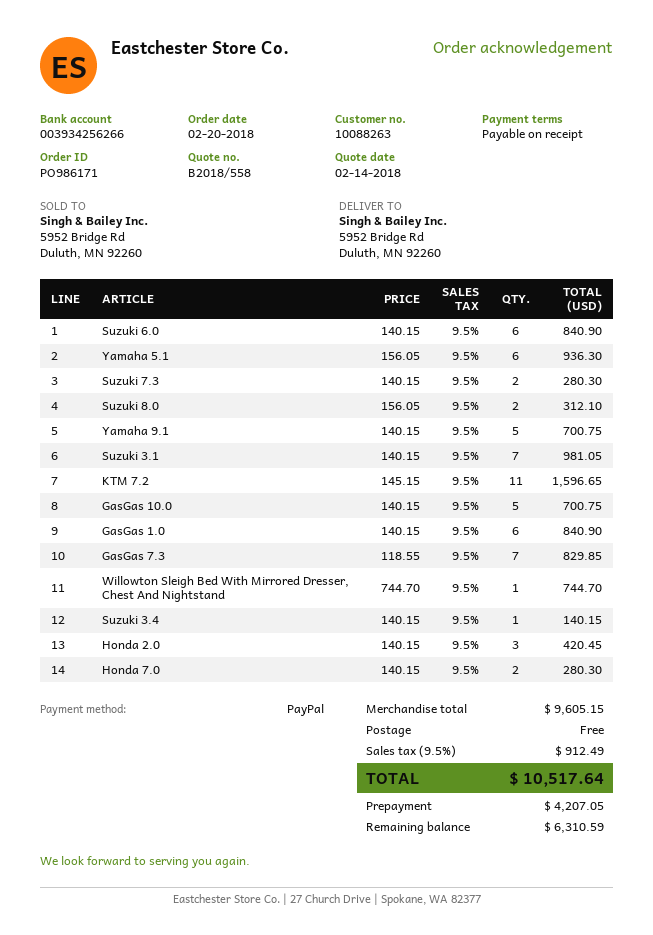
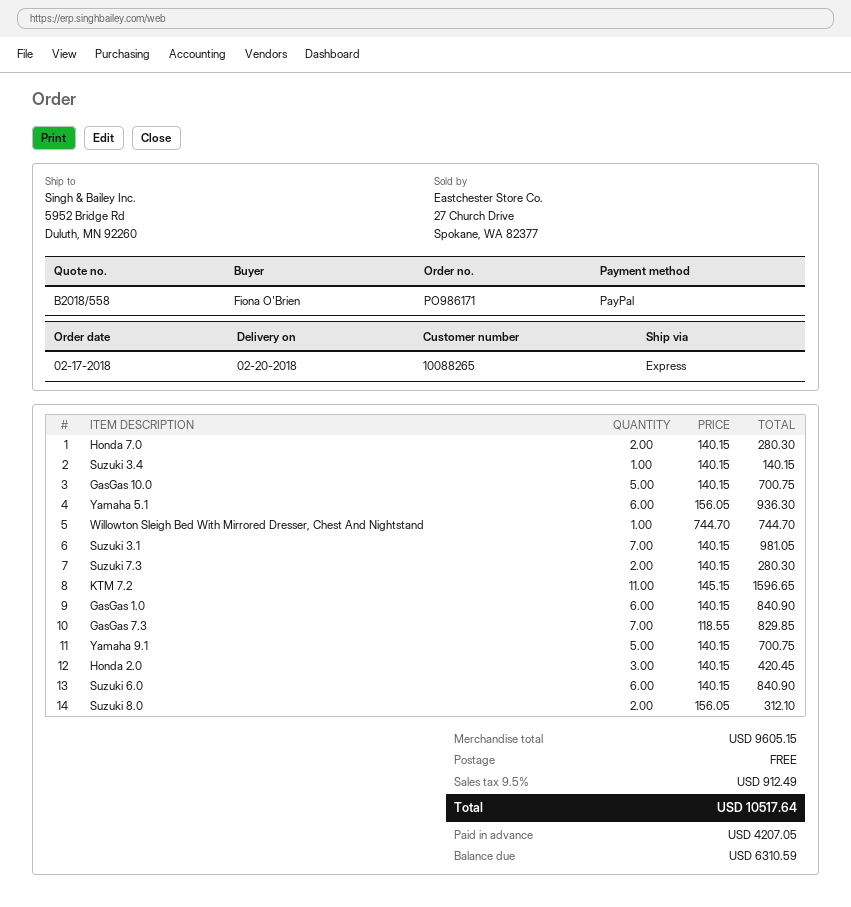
order date: 2018-02-20 -> 2018-02-17
customer number: 10088263 -> 10088265

